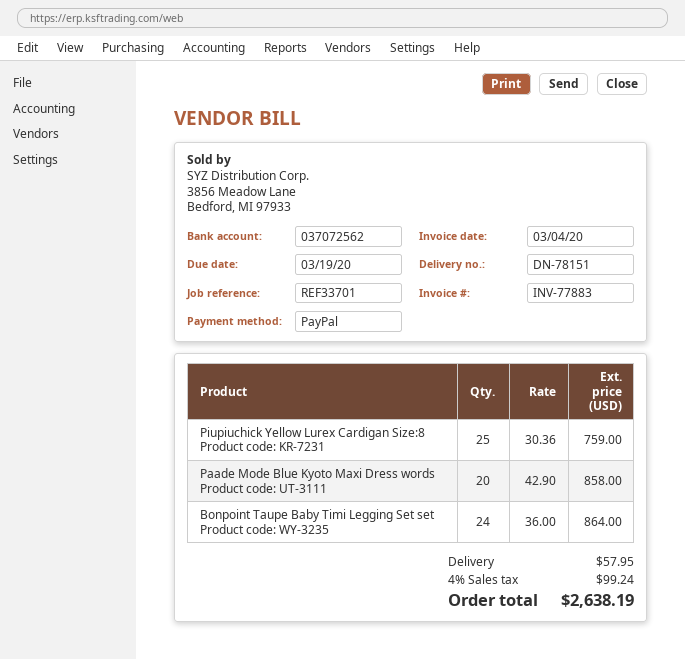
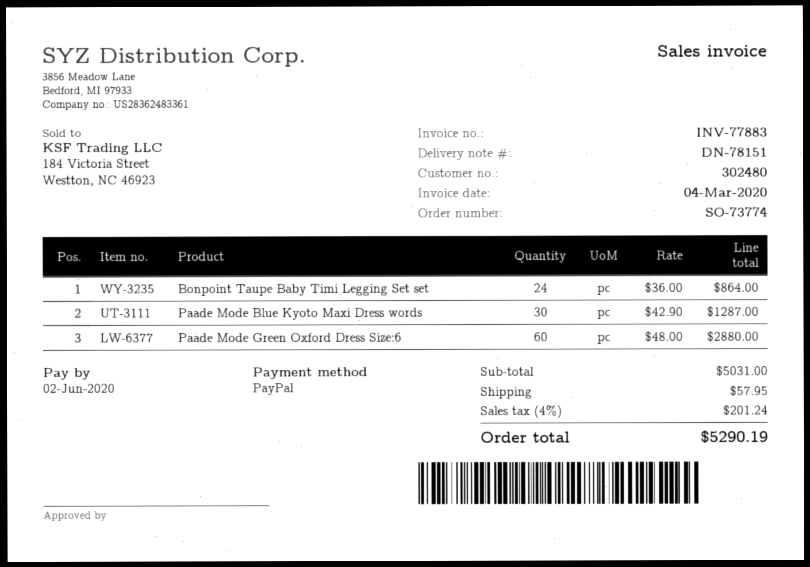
due date: 2020-03-19 -> 2020-06-02
Piupiuchick Yellow Lurex Cardigan Size:8: 25 x 30.36 = 759.00 -> none
Paade Mode Blue Kyoto Maxi Dress words: 20 x 42.90 = 858.00 -> 30 x 42.90 = 1287.00
Paade Mode Green Oxford Dress Size:6: none -> 60 x 48.00 = 2880.00
tax: 4% = 99.24 -> 4% = 201.24
total: 2638.19 -> 5290.19

